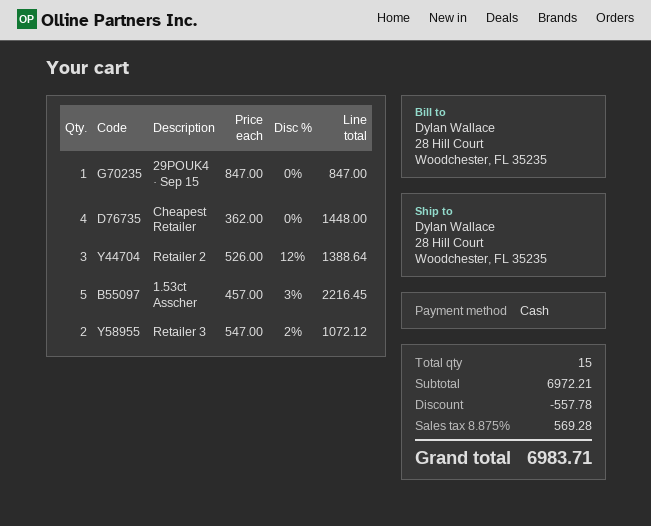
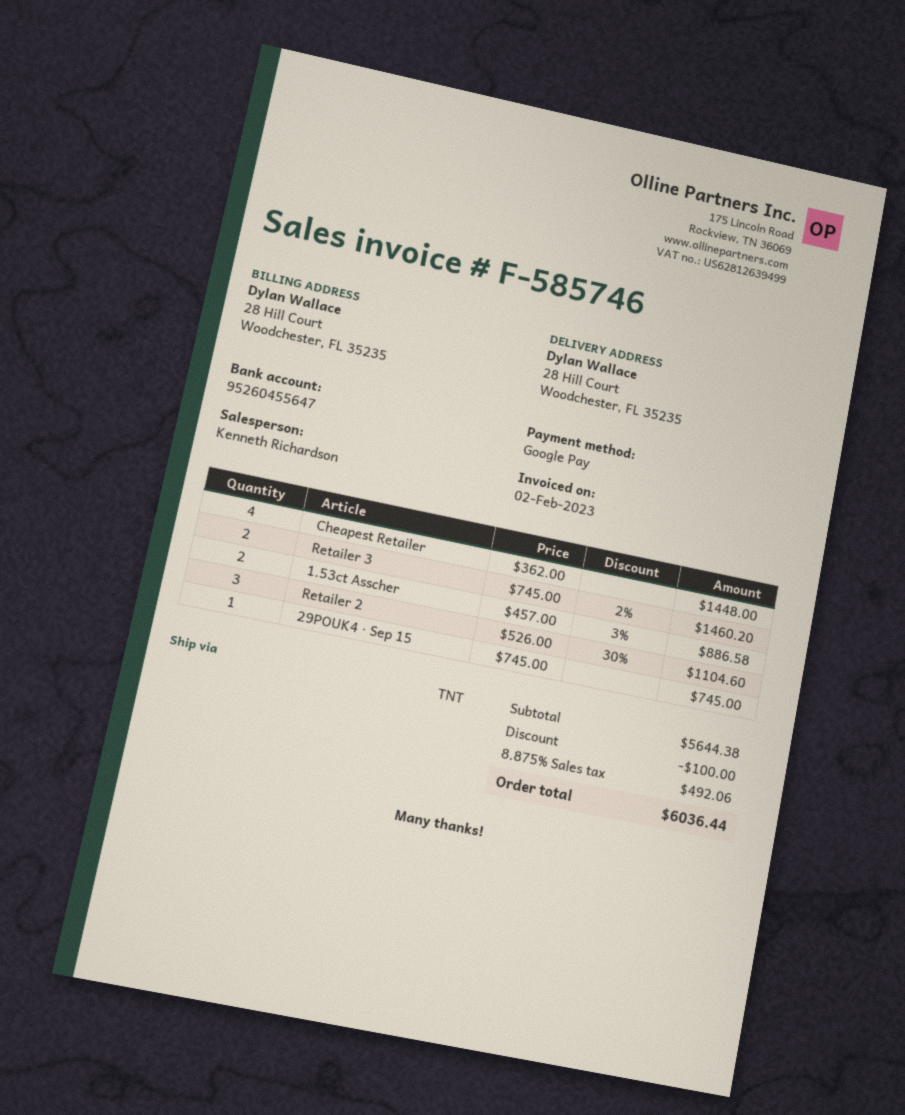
payment method: cash -> Google Pay
29POUK4 · Sep 15: 1 x 847.00 = 847.00 -> 1 x 745.00 = 745.00
Retailer 2: 3 x 526.00 - 12% = 1388.64 -> 3 x 526.00 - 30% = 1104.60
1.53ct Asscher: 5 x 457.00 - 3% = 2216.45 -> 2 x 457.00 - 3% = 886.58
Retailer 3: 2 x 547.00 - 2% = 1072.12 -> 2 x 745.00 - 2% = 1460.20
subtotal: 6972.21 -> 5644.38
discount: 557.78 -> 100.00
tax: 8.875% = 569.28 -> 8.875% = 492.06
total: 6983.71 -> 6036.44

